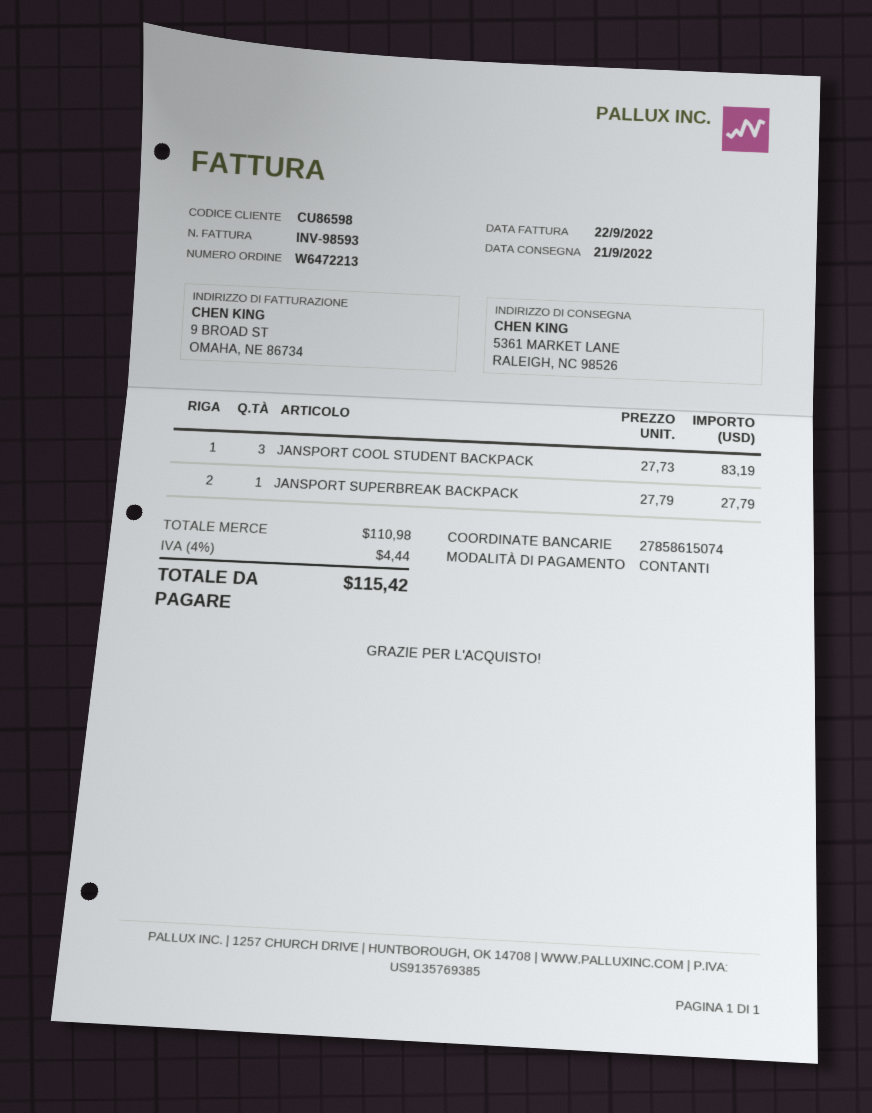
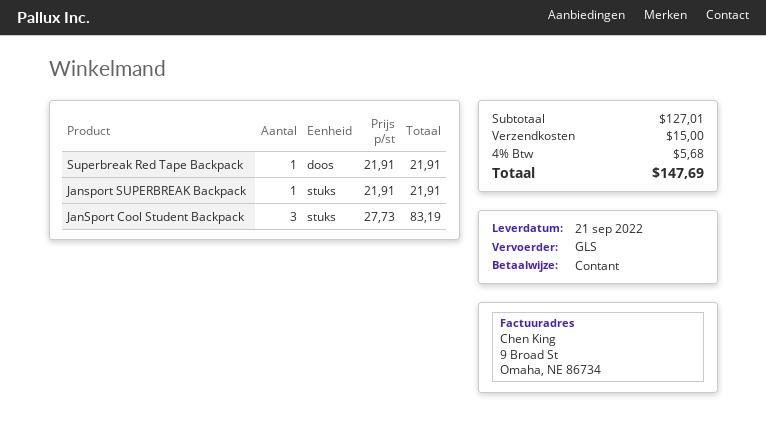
JANSPORT SUPERBREAK BACKPACK: 1 x 27.79 = 27.79 -> 1 x 21.91 = 21.91
Superbreak Red Tape Backpack: none -> 1 x 21.91 = 21.91
subtotal: 110.98 -> 127.01
shipping: none -> 15.00
tax: 4% = 4.44 -> 4% = 5.68
total: 115.42 -> 147.69

